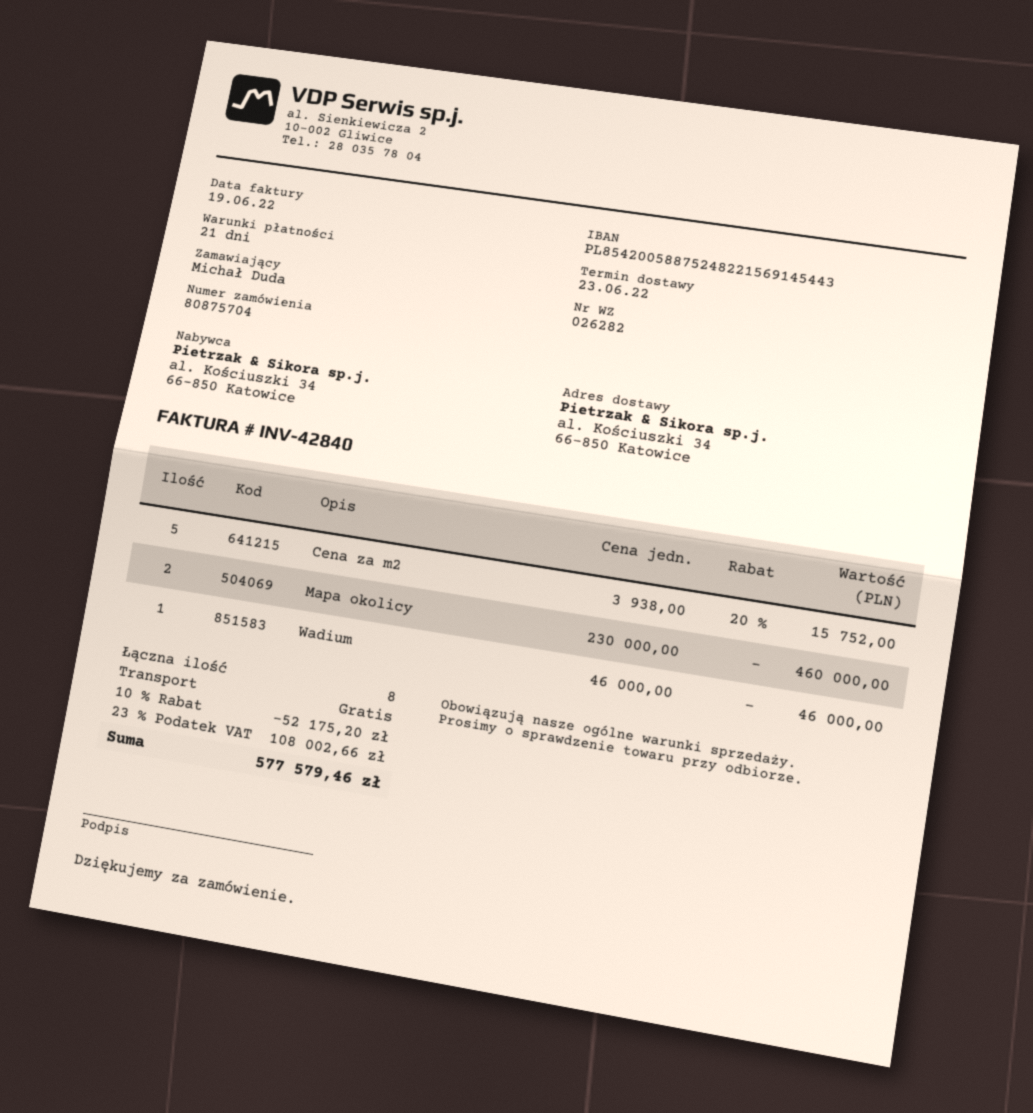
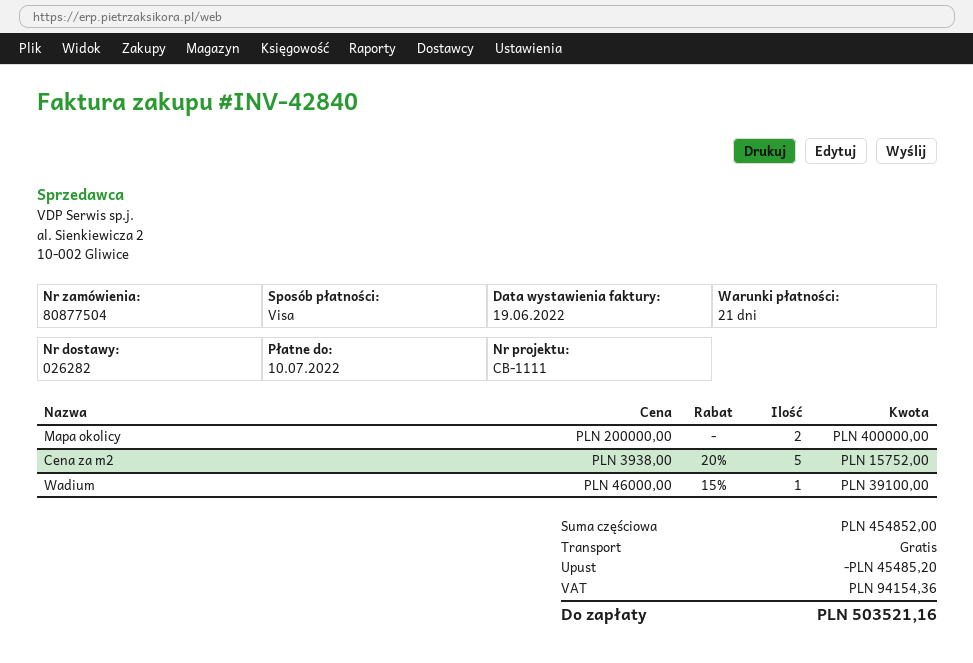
order number: 80875704 -> 80877504
Mapa okolicy: 2 x 230000.00 = 460000.00 -> 2 x 200000.00 = 400000.00
Wadium: 1 x 46000.00 = 46000.00 -> 1 x 46000.00 - 15% = 39100.00
discount: 52175.20 -> 45485.20
tax: 108002.66 -> 94154.36
total: 577579.46 -> 503521.16

